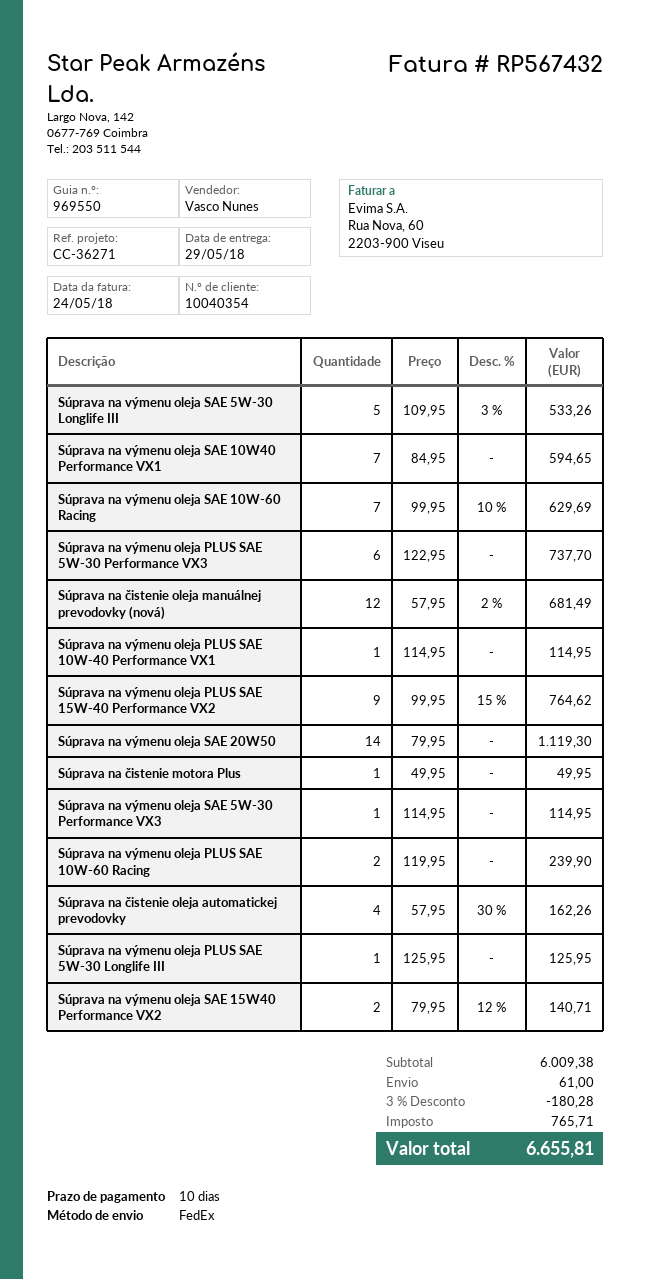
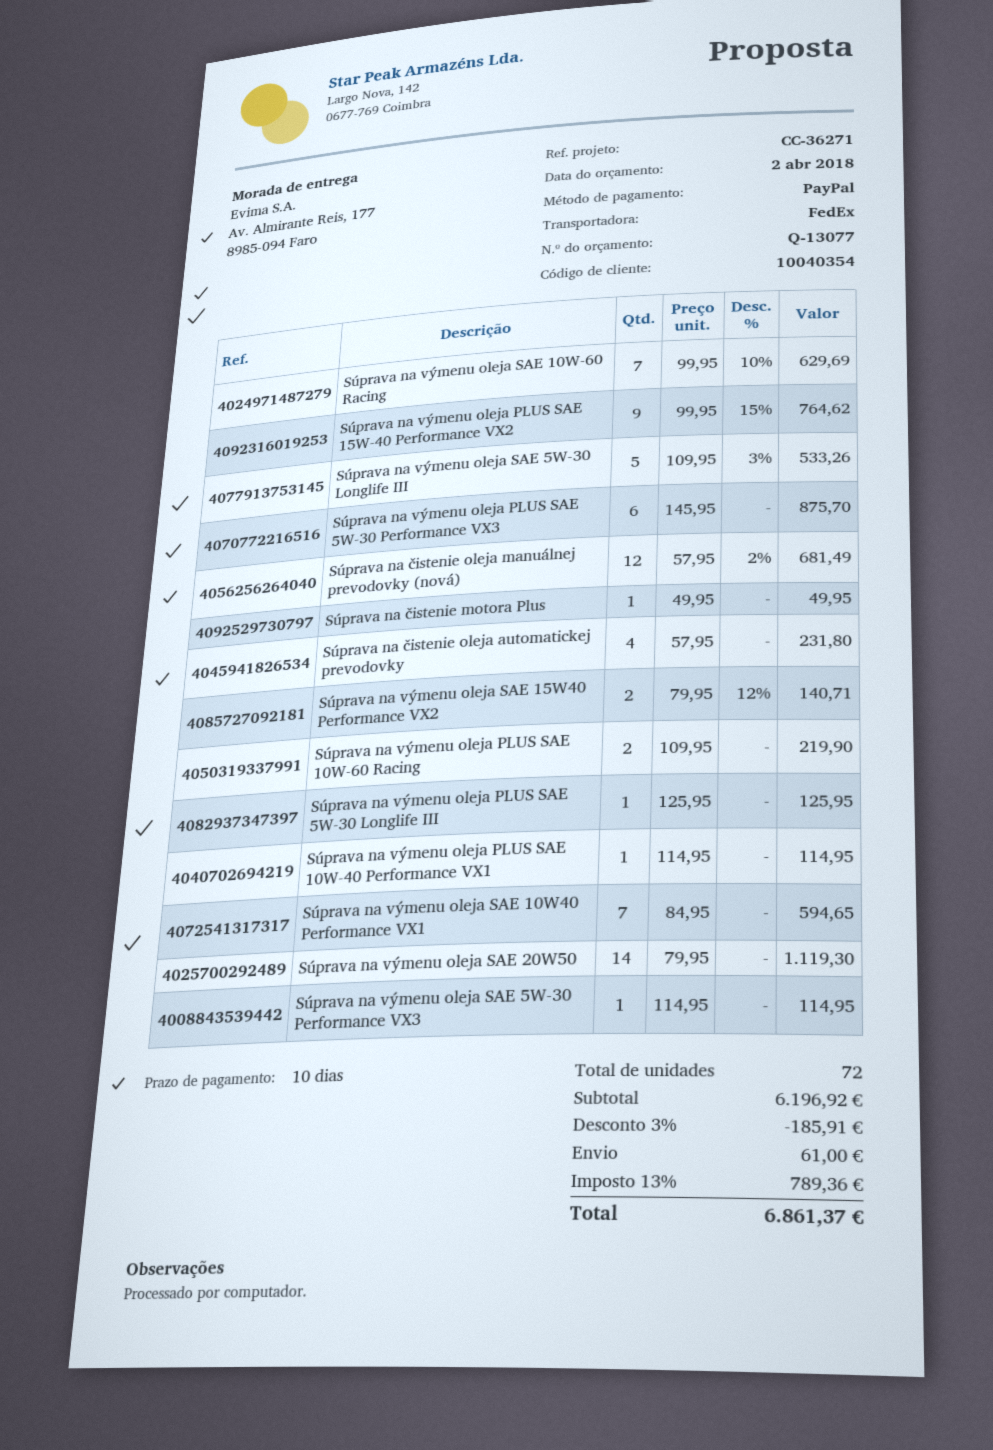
Súprava na výmenu oleja PLUS SAE 5W-30 Performance VX3: 6 x 122.95 = 737.70 -> 6 x 145.95 = 875.70
Súprava na výmenu oleja PLUS SAE 10W-60 Racing: 2 x 119.95 = 239.90 -> 2 x 109.95 = 219.90
Súprava na čistenie oleja automatickej prevodovky: 4 x 57.95 - 30% = 162.26 -> 4 x 57.95 = 231.80
subtotal: 6009.38 -> 6196.92
discount: 3% = 180.28 -> 3% = 185.91
tax: 765.71 -> 789.36
total: 6655.81 -> 6861.37

